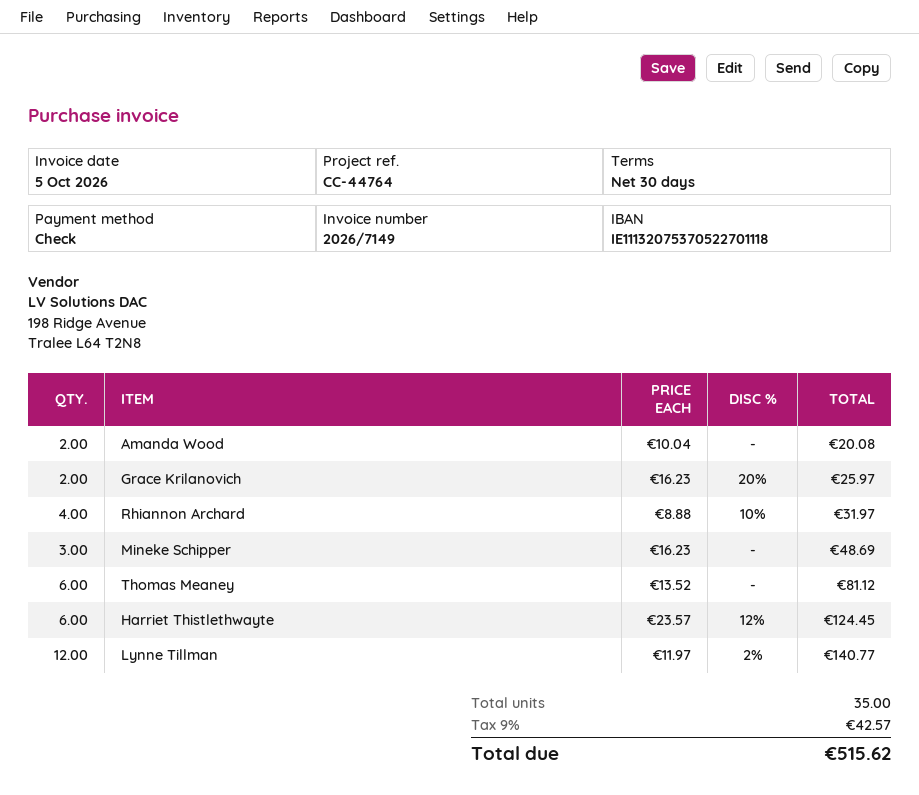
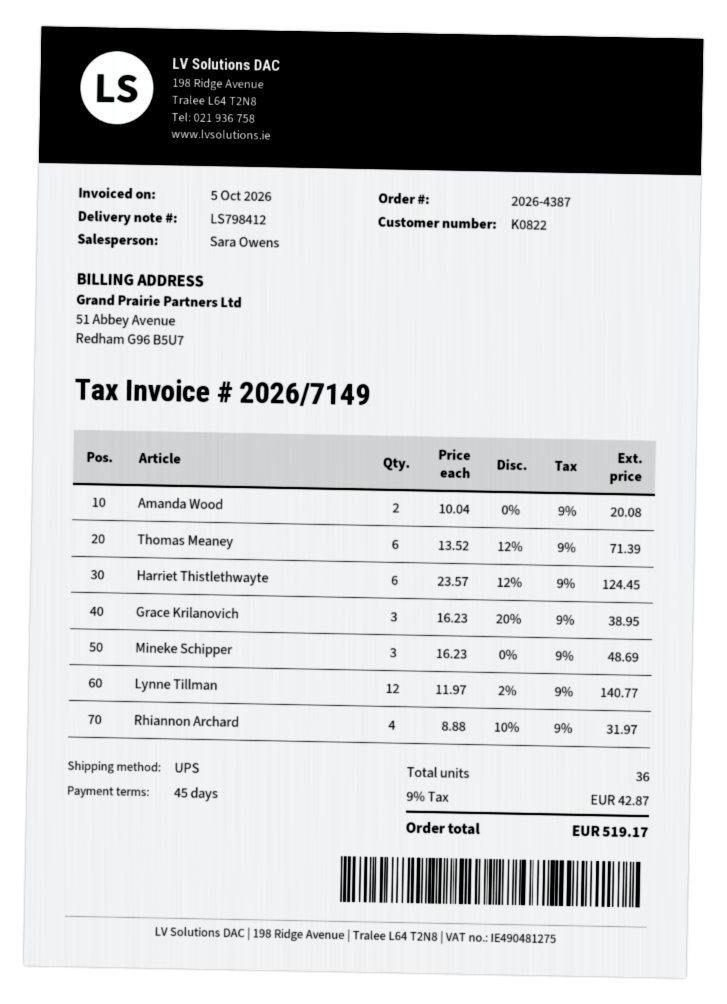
payment terms: 30 days -> 45 days
Grace Krilanovich: 2 x 16.23 - 20% = 25.97 -> 3 x 16.23 - 20% = 38.95
Thomas Meaney: 6 x 13.52 = 81.12 -> 6 x 13.52 - 12% = 71.39
total quantity: 35 -> 36
tax: 9% = 42.57 -> 9% = 42.87
total: 515.62 -> 519.17

